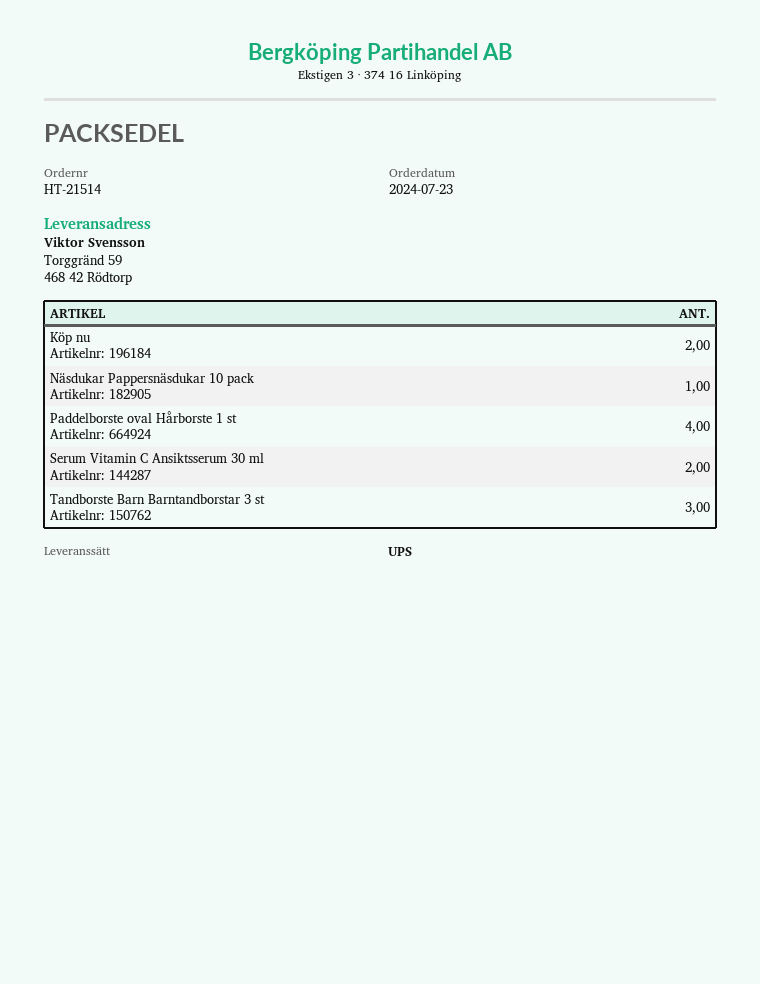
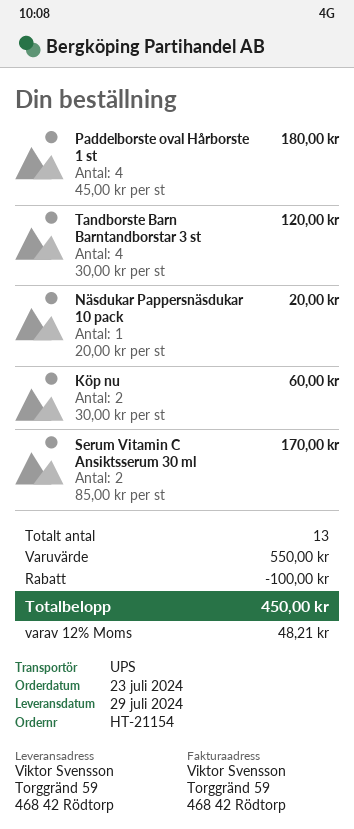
order number: HT-21514 -> HT-21154
Tandborste Barn Barntandborstar 3 st: 3 -> 4

